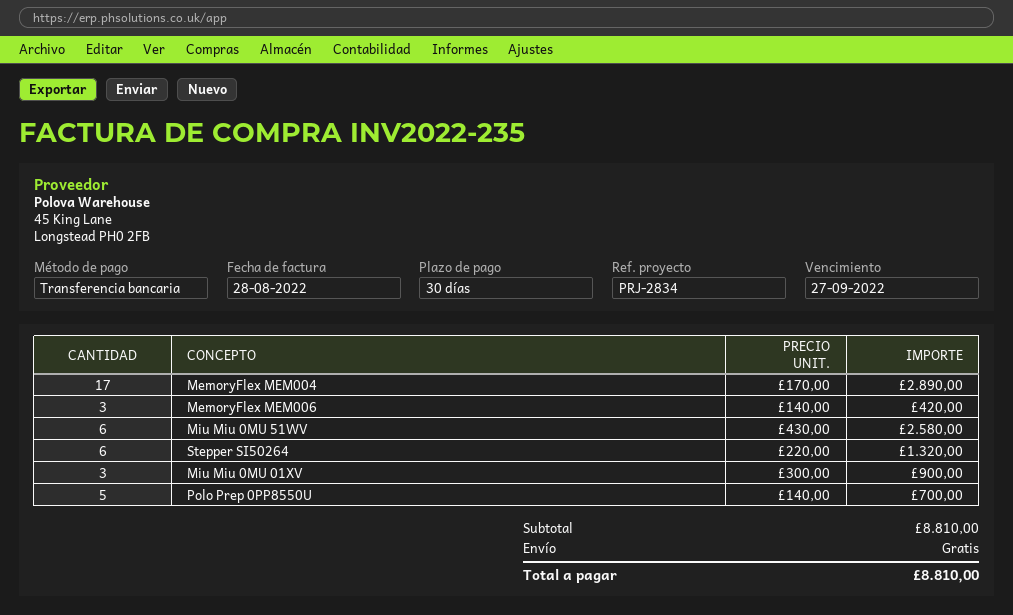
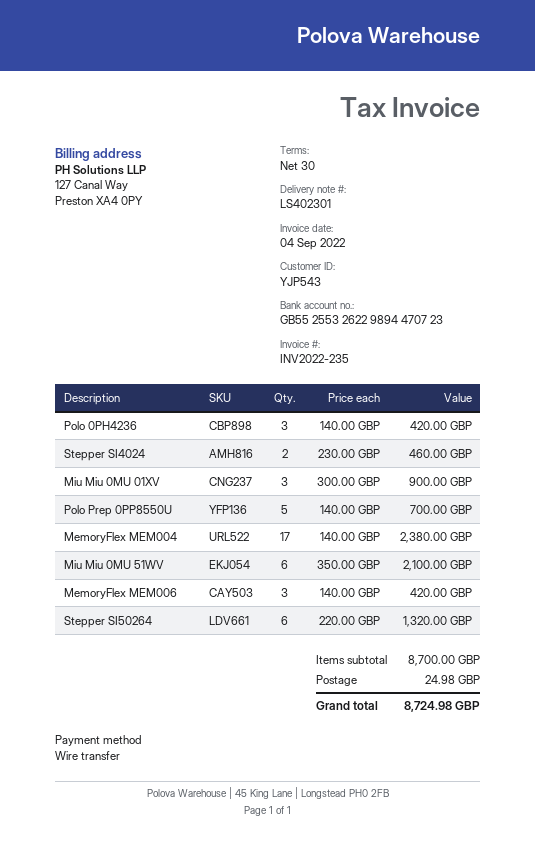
invoice date: 2022-08-28 -> 2022-09-04
MemoryFlex MEM004: 17 x 170.00 = 2890.00 -> 17 x 140.00 = 2380.00
Miu Miu 0MU 51WV: 6 x 430.00 = 2580.00 -> 6 x 350.00 = 2100.00
Polo 0PH4236: none -> 3 x 140.00 = 420.00
Stepper SI4024: none -> 2 x 230.00 = 460.00
subtotal: 8810.00 -> 8700.00
shipping: 0.00 -> 24.98
total: 8810.00 -> 8724.98

